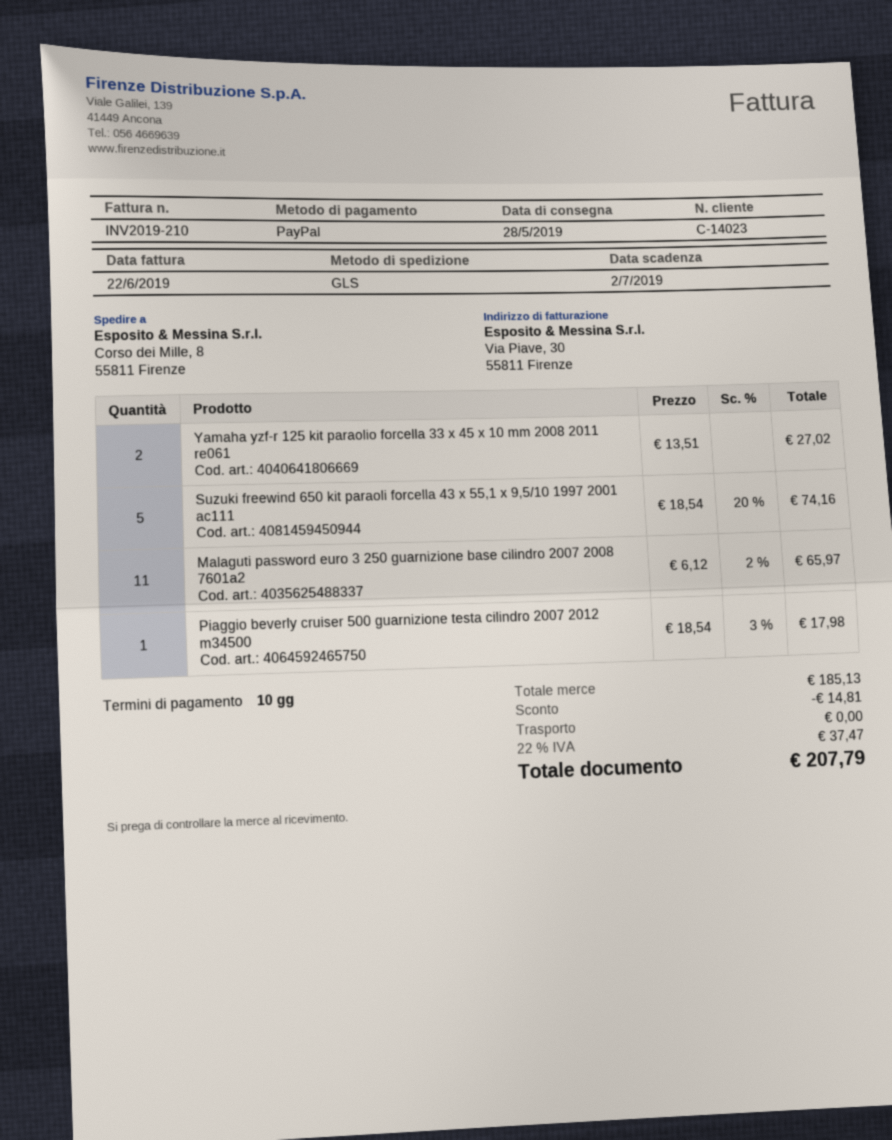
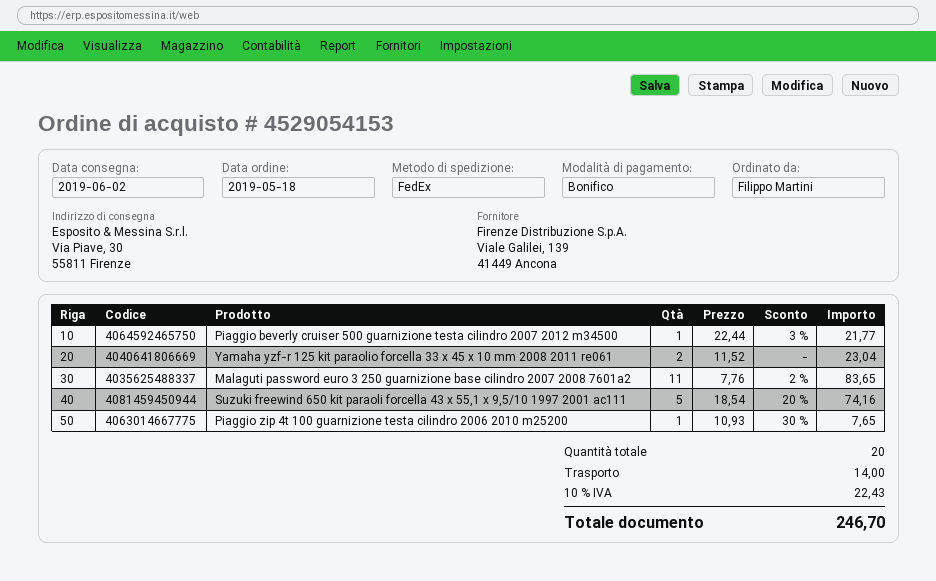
delivery date: 2019-05-28 -> 2019-06-02
payment method: PayPal -> bank transfer
shipping method: GLS -> FedEx
ship to: Corso dei Mille, 8, 55811 Firenze -> Via Piave, 30, 55811 Firenze
Yamaha yzf-r 125 kit paraolio forcella 33 x 45 x 10 mm 2008 2011 re061: 2 x 13.51 = 27.02 -> 2 x 11.52 = 23.04
Malaguti password euro 3 250 guarnizione base cilindro 2007 2008 7601a2: 11 x 6.12 - 2% = 65.97 -> 11 x 7.76 - 2% = 83.65
Piaggio beverly cruiser 500 guarnizione testa cilindro 2007 2012 m34500: 1 x 18.54 - 3% = 17.98 -> 1 x 22.44 - 3% = 21.77
Piaggio zip 4t 100 guarnizione testa cilindro 2006 2010 m25200: none -> 1 x 10.93 - 30% = 7.65
discount: 14.81 -> none
shipping: 0.00 -> 14.00
tax: 22% = 37.47 -> 10% = 22.43
total: 207.79 -> 246.70

